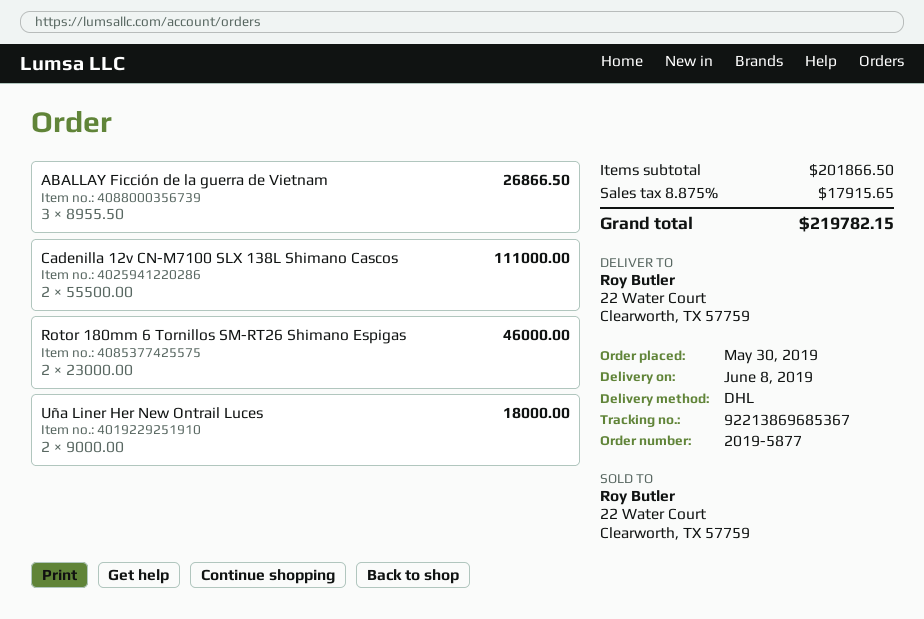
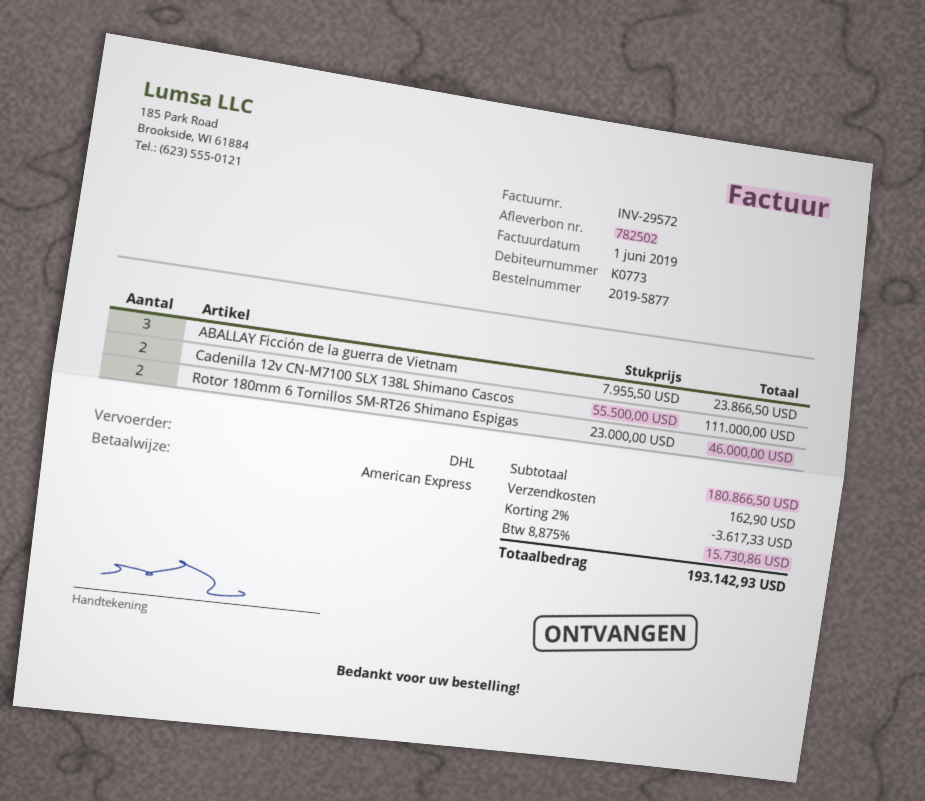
ABALLAY Ficción de la guerra de Vietnam: 3 x 8955.50 = 26866.50 -> 3 x 7955.50 = 23866.50
Uña Liner Her New Ontrail Luces: 2 x 9000.00 = 18000.00 -> none
subtotal: 201866.50 -> 180866.50
discount: none -> 2% = 3617.33
shipping: none -> 162.90
tax: 8.875% = 17915.65 -> 8.875% = 15730.86
total: 219782.15 -> 193142.93

